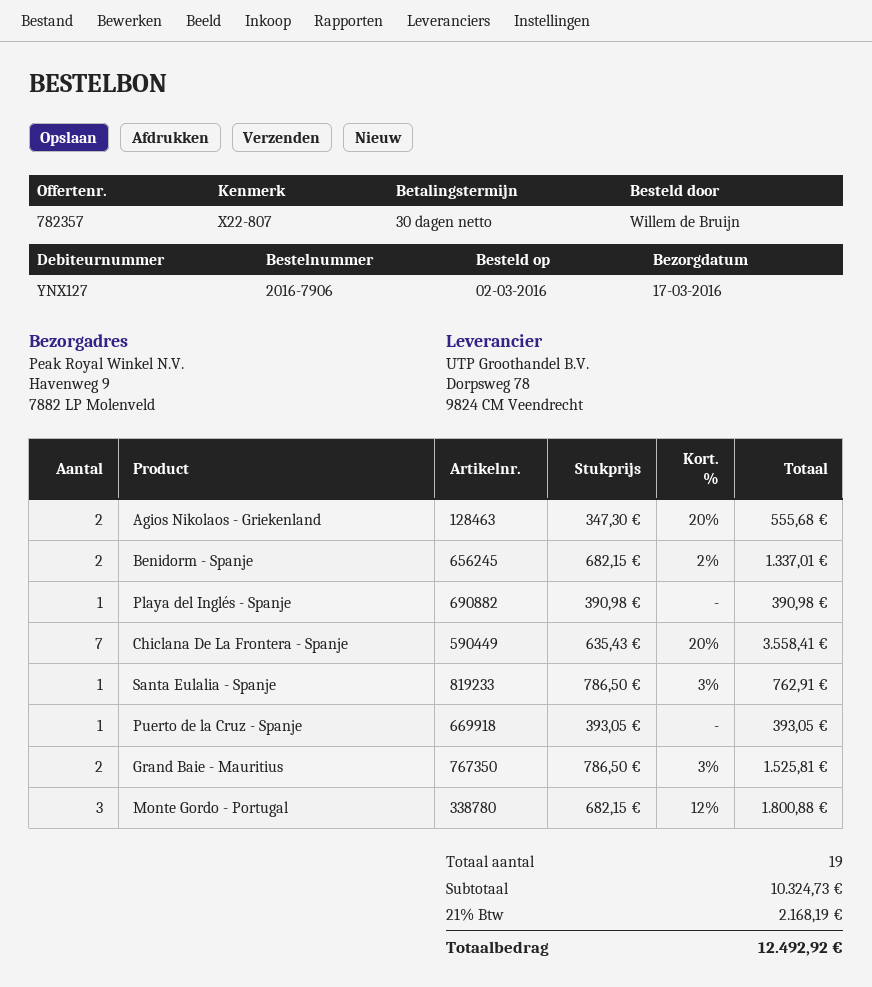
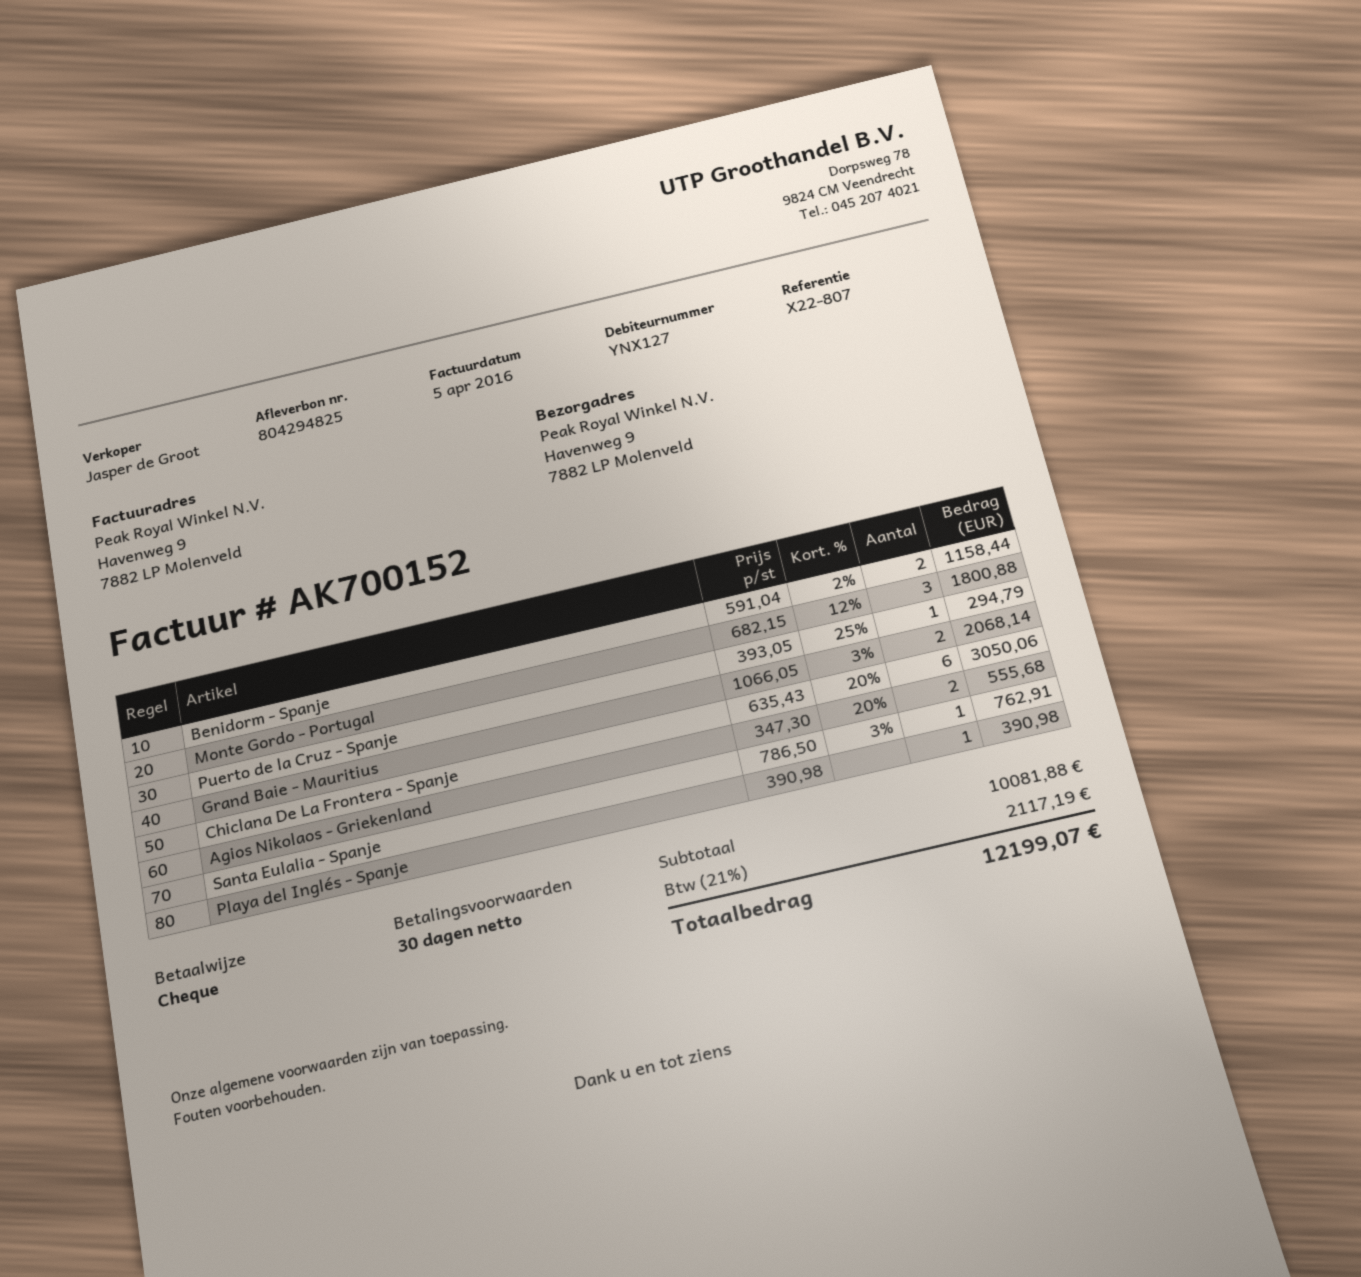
Benidorm - Spanje: 2 x 682.15 - 2% = 1337.01 -> 2 x 591.04 - 2% = 1158.44
Chiclana De La Frontera - Spanje: 7 x 635.43 - 20% = 3558.41 -> 6 x 635.43 - 20% = 3050.06
Puerto de la Cruz - Spanje: 1 x 393.05 = 393.05 -> 1 x 393.05 - 25% = 294.79
Grand Baie - Mauritius: 2 x 786.50 - 3% = 1525.81 -> 2 x 1066.05 - 3% = 2068.14
subtotal: 10324.73 -> 10081.88
tax: 21% = 2168.19 -> 21% = 2117.19
total: 12492.92 -> 12199.07

